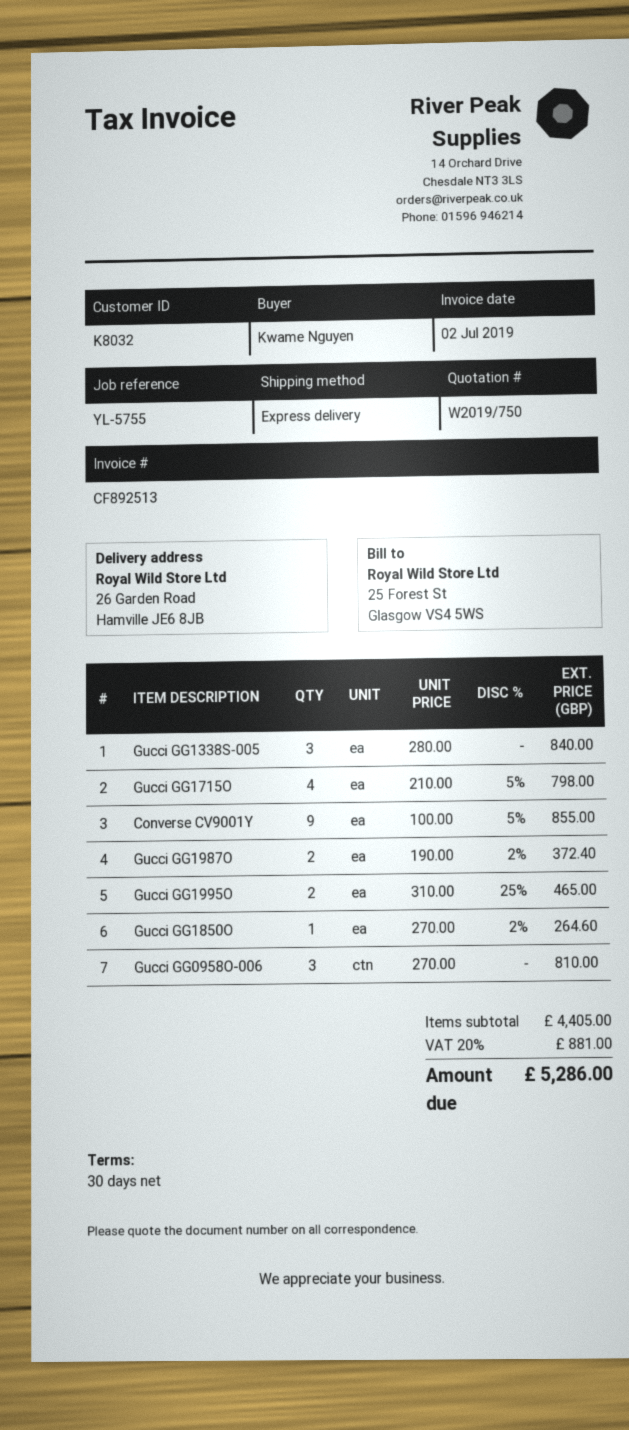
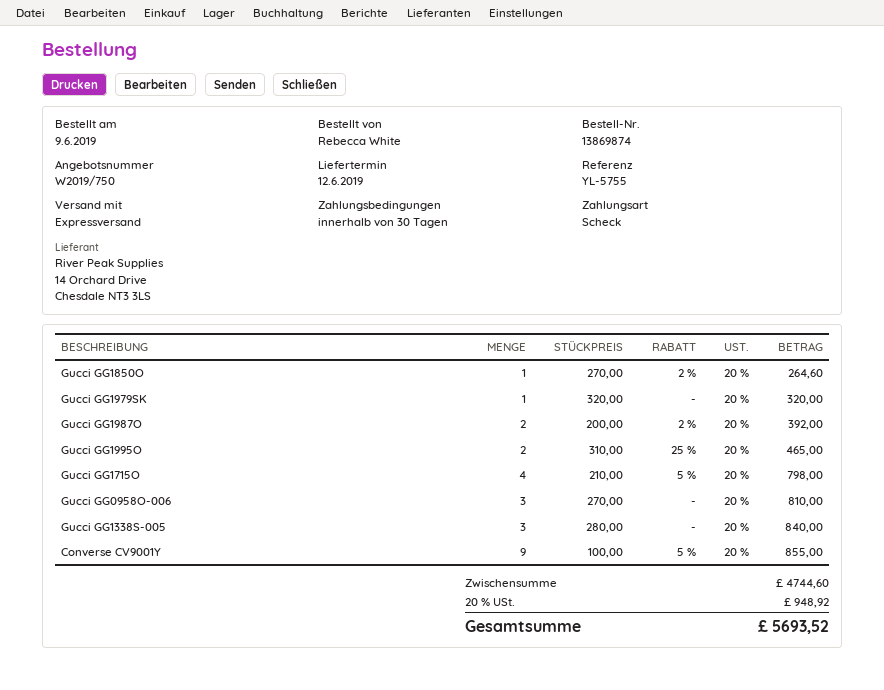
ordered by: Kwame Nguyen -> Rebecca White
Gucci GG1987O: 2 x 190.00 - 2% = 372.40 -> 2 x 200.00 - 2% = 392.00
Gucci GG1979SK: none -> 1 x 320.00 = 320.00
subtotal: 4405.00 -> 4744.60
tax: 20% = 881.00 -> 20% = 948.92
total: 5286.00 -> 5693.52

